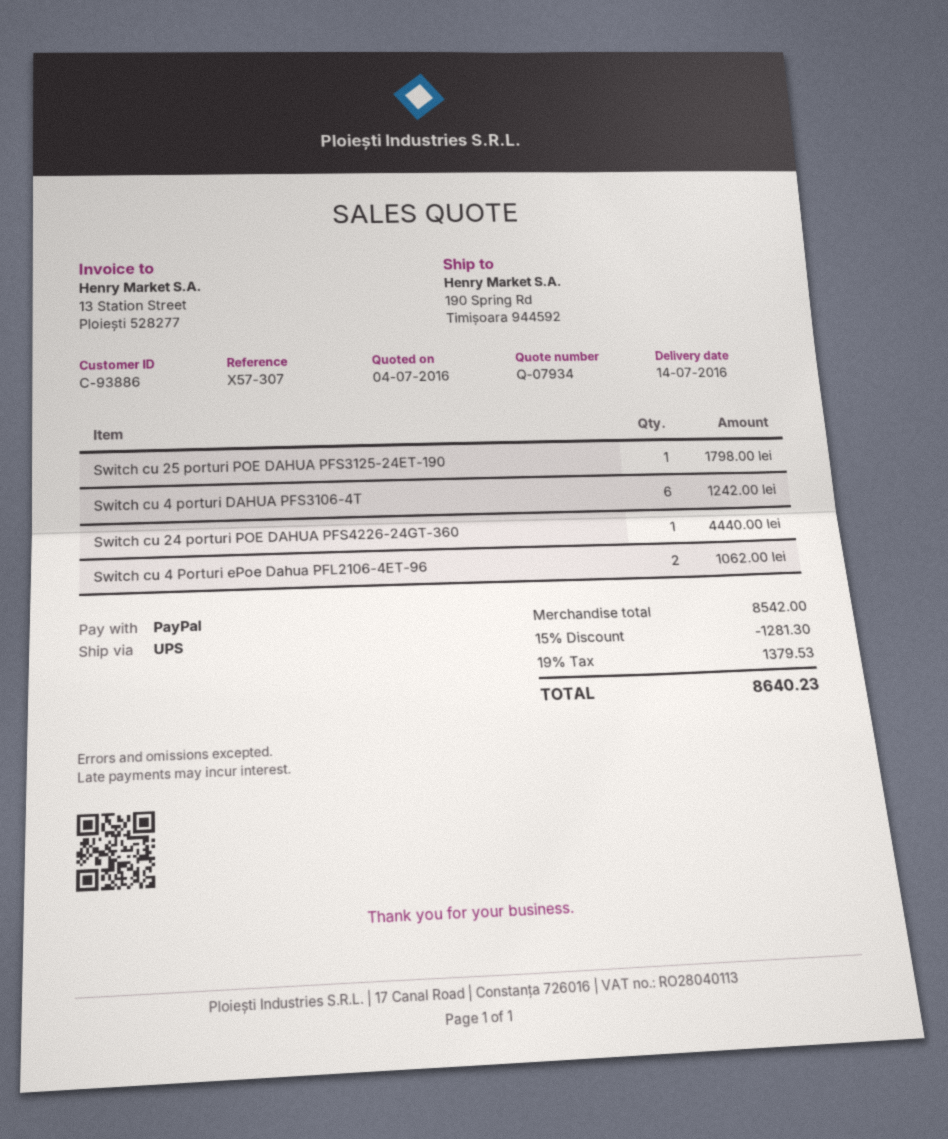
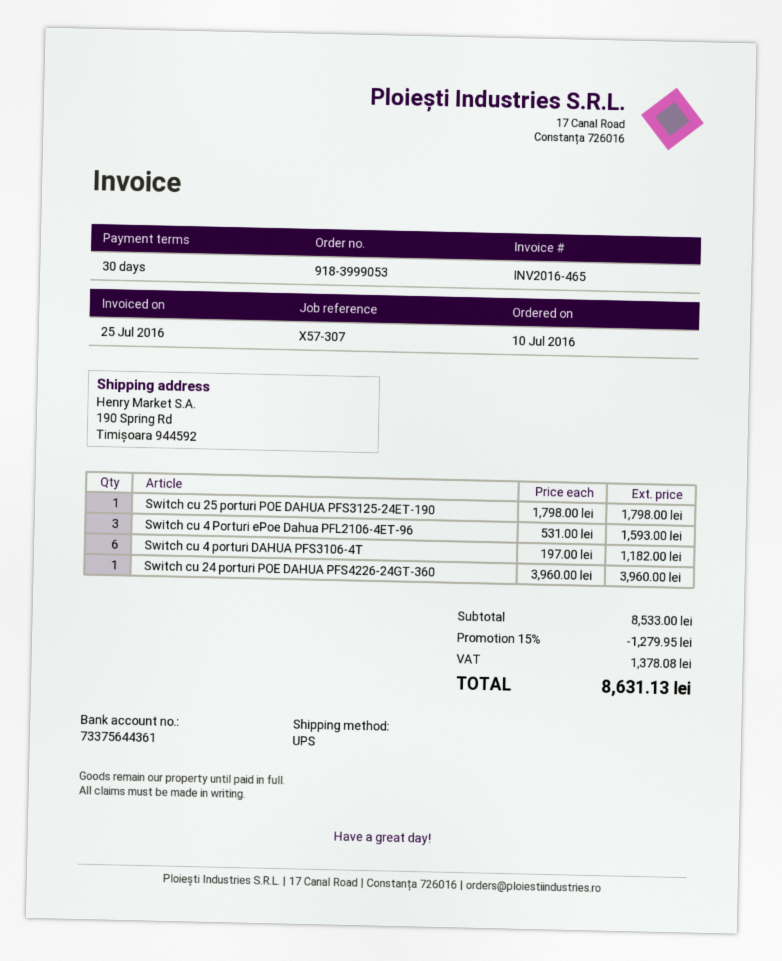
Switch cu 4 porturi DAHUA PFS3106-4T: 6 for 1242.00 -> 6 for 1182.00
Switch cu 24 porturi POE DAHUA PFS4226-24GT-360: 1 for 4440.00 -> 1 for 3960.00
Switch cu 4 Porturi ePoe Dahua PFL2106-4ET-96: 2 for 1062.00 -> 3 for 1593.00
subtotal: 8542.00 -> 8533.00
discount: 15% = 1281.30 -> 15% = 1279.95
tax: 1379.53 -> 1378.08
total: 8640.23 -> 8631.13

